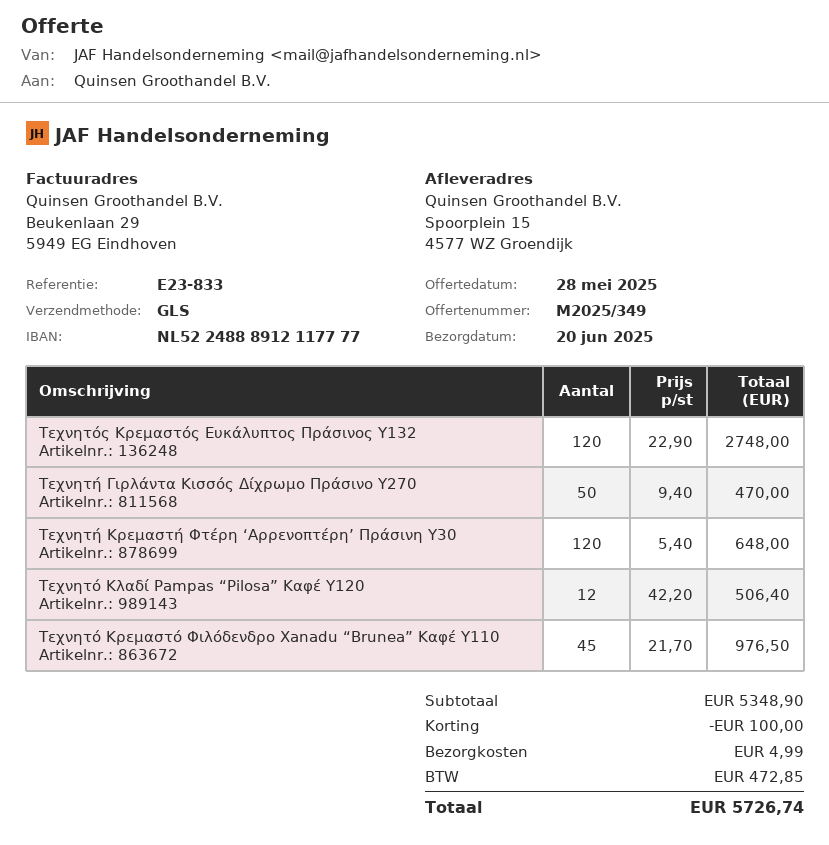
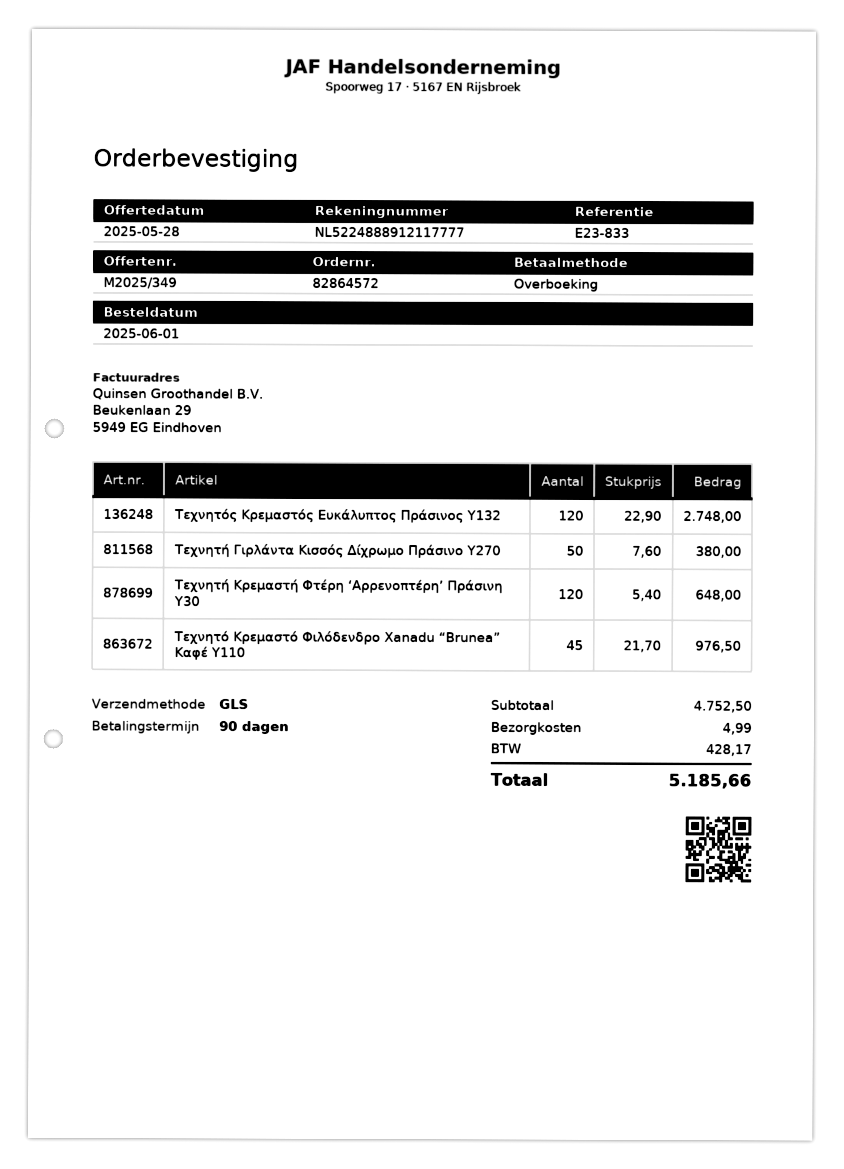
Τεχνητή Γιρλάντα Κισσός Δίχρωμο Πράσινο Υ270: 50 x 9.40 = 470.00 -> 50 x 7.60 = 380.00
Τεχνητό Κλαδί Pampas “Pilosa” Καφέ Υ120: 12 x 42.20 = 506.40 -> none
subtotal: 5348.90 -> 4752.50
discount: 100.00 -> none
tax: 472.85 -> 428.17
total: 5726.74 -> 5185.66

